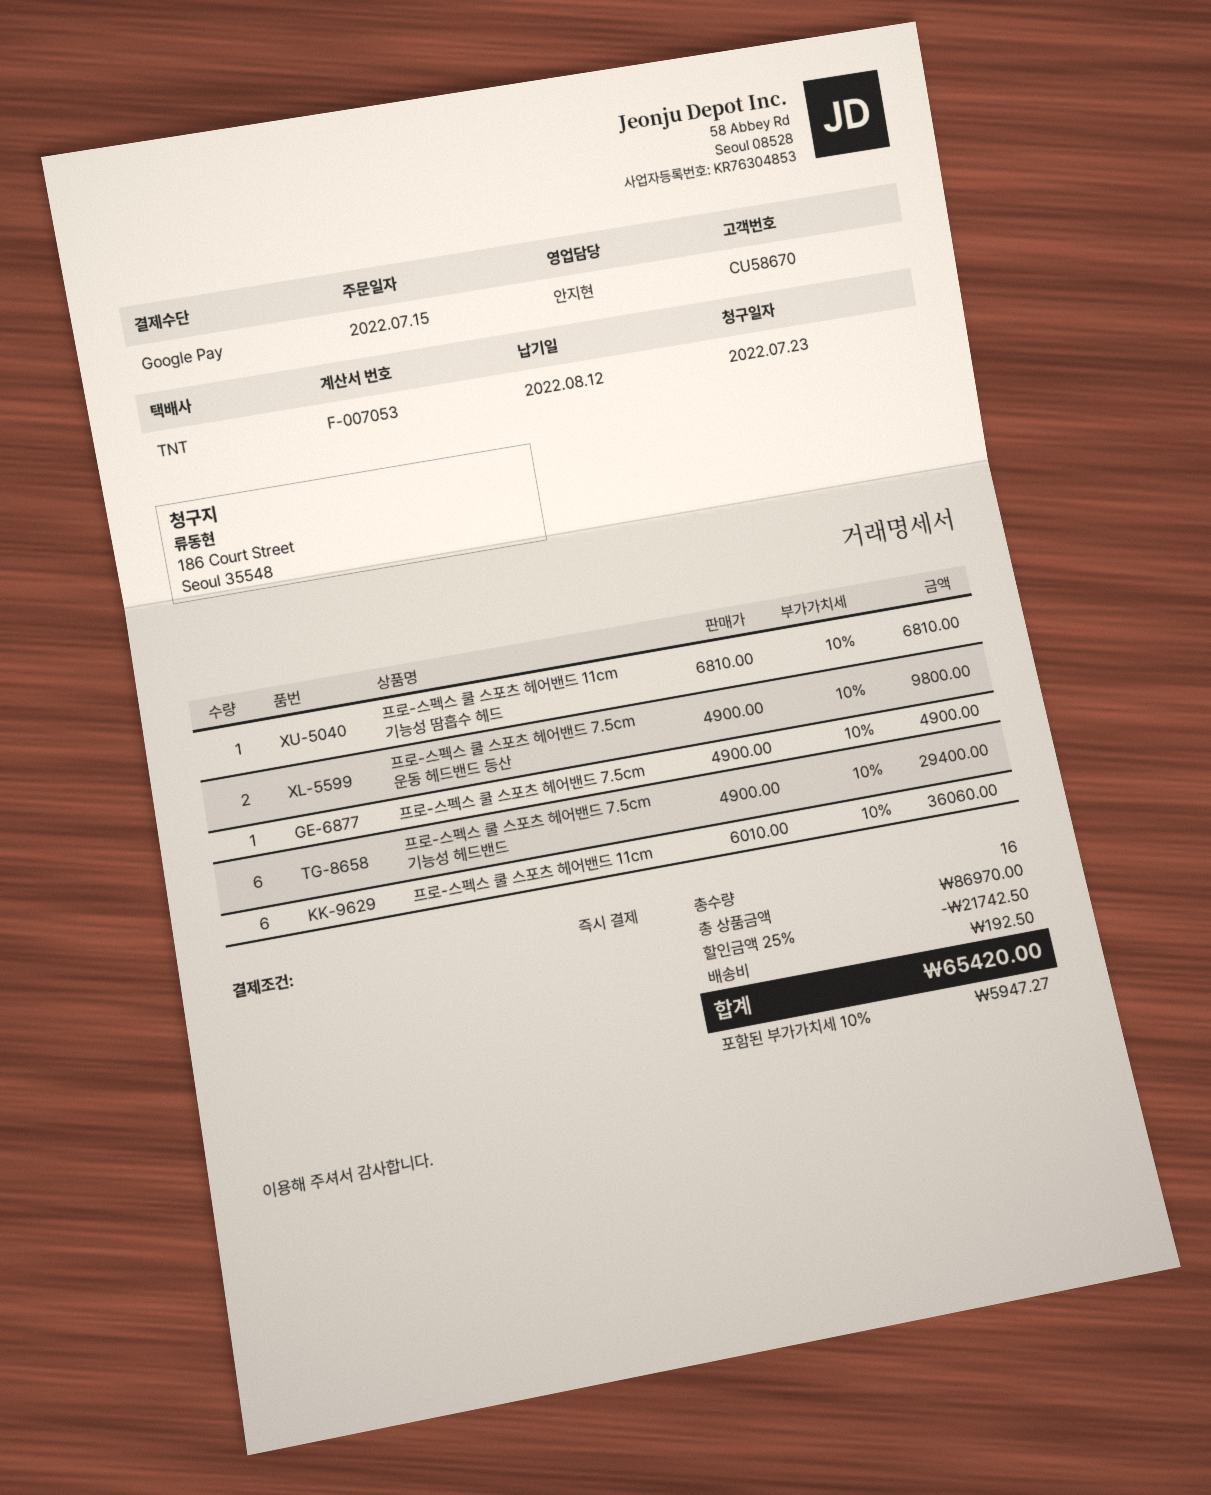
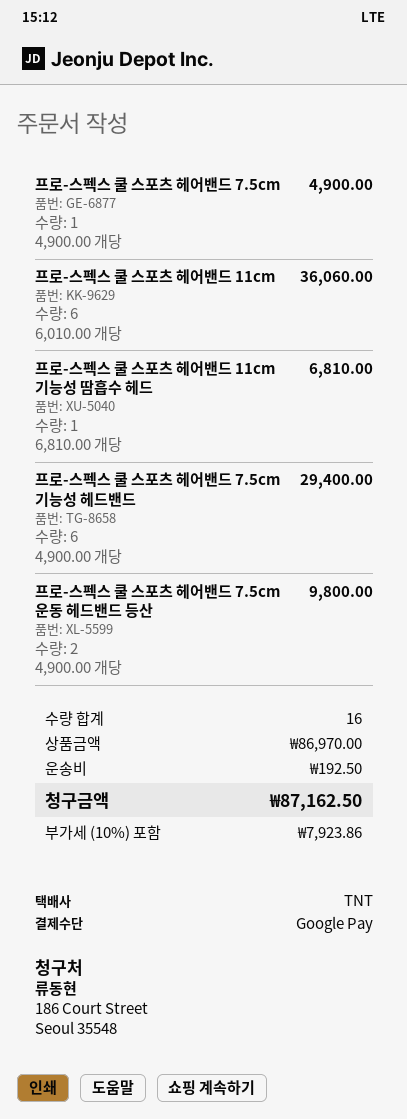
discount: 25% = 21742.50 -> none
tax: 10% = 5947.27 -> 10% = 7923.86
total: 65420.00 -> 87162.50

